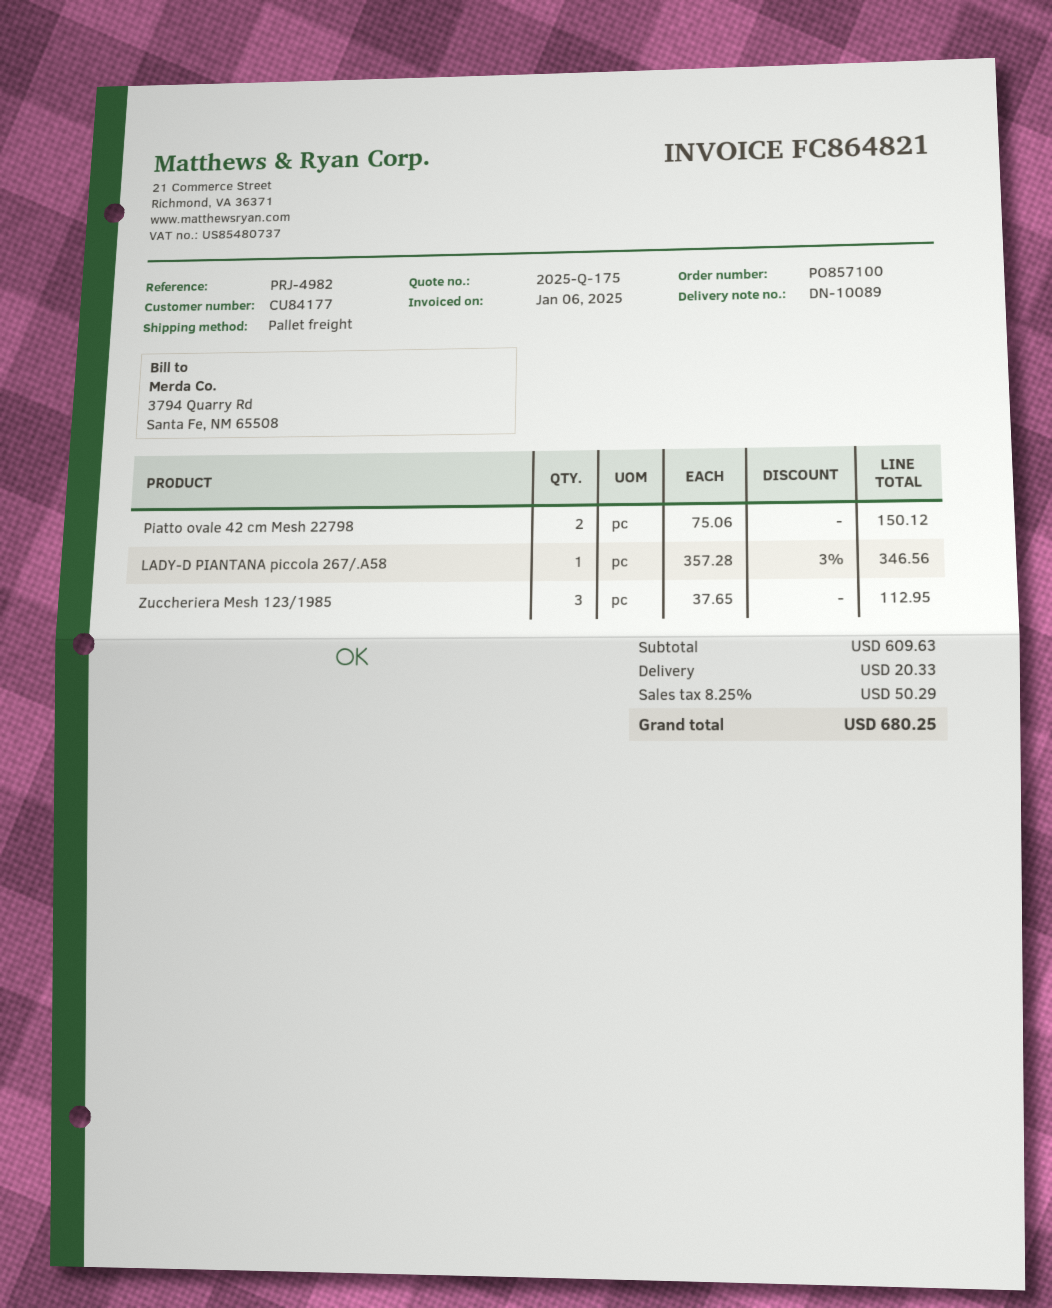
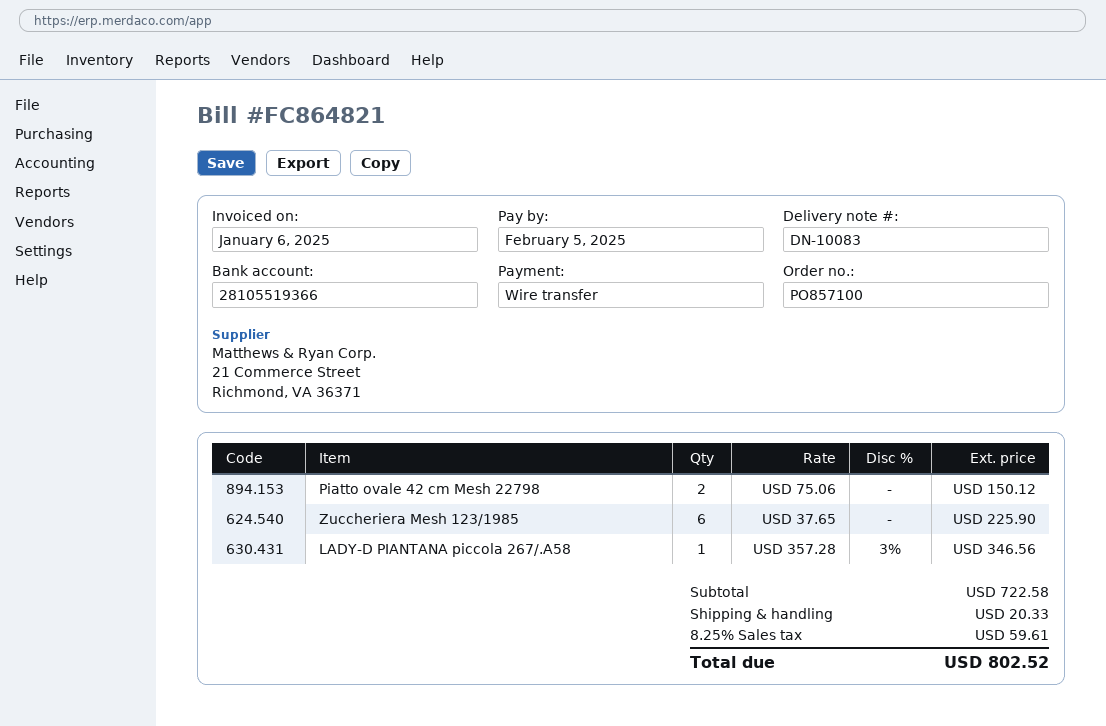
delivery note number: DN-10089 -> DN-10083
Zuccheriera Mesh 123/1985: 3 x 37.65 = 112.95 -> 6 x 37.65 = 225.90
subtotal: 609.63 -> 722.58
tax: 8.25% = 50.29 -> 8.25% = 59.61
total: 680.25 -> 802.52

